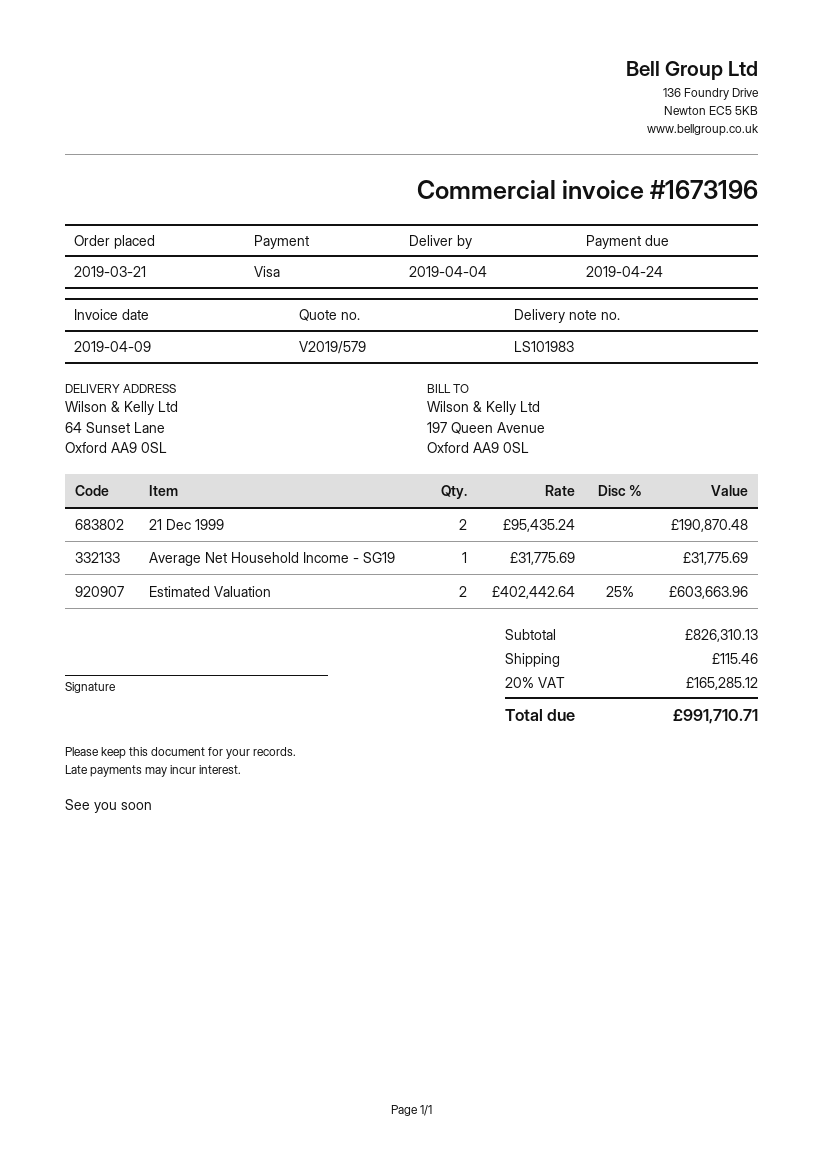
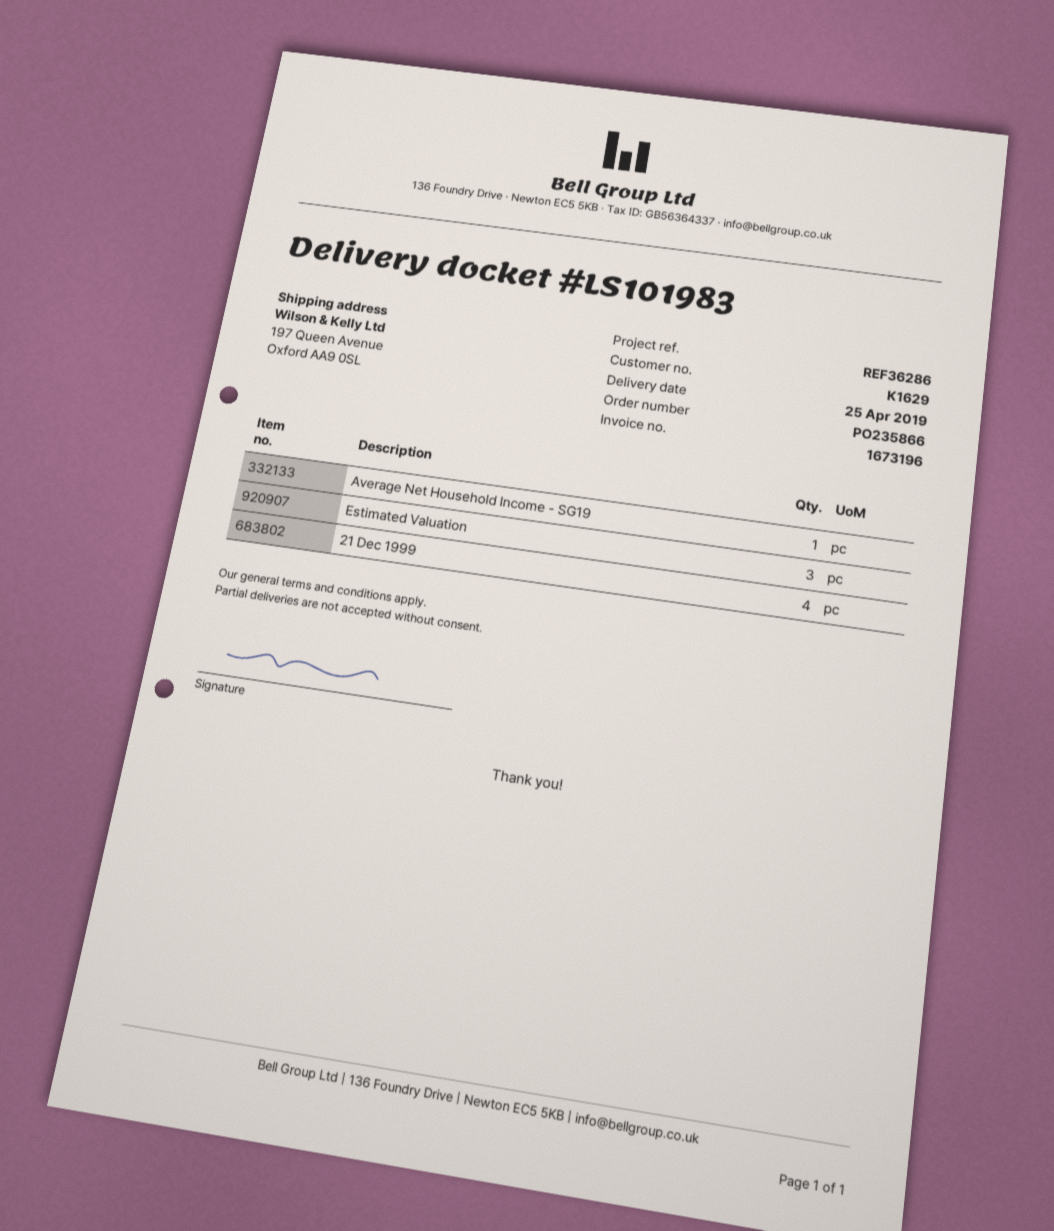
delivery date: 2019-04-04 -> 2019-04-25
ship to: 64 Sunset Lane, Oxford AA9 0SL -> 197 Queen Avenue, Oxford AA9 0SL
21 Dec 1999: 2 -> 4
Estimated Valuation: 2 -> 3

